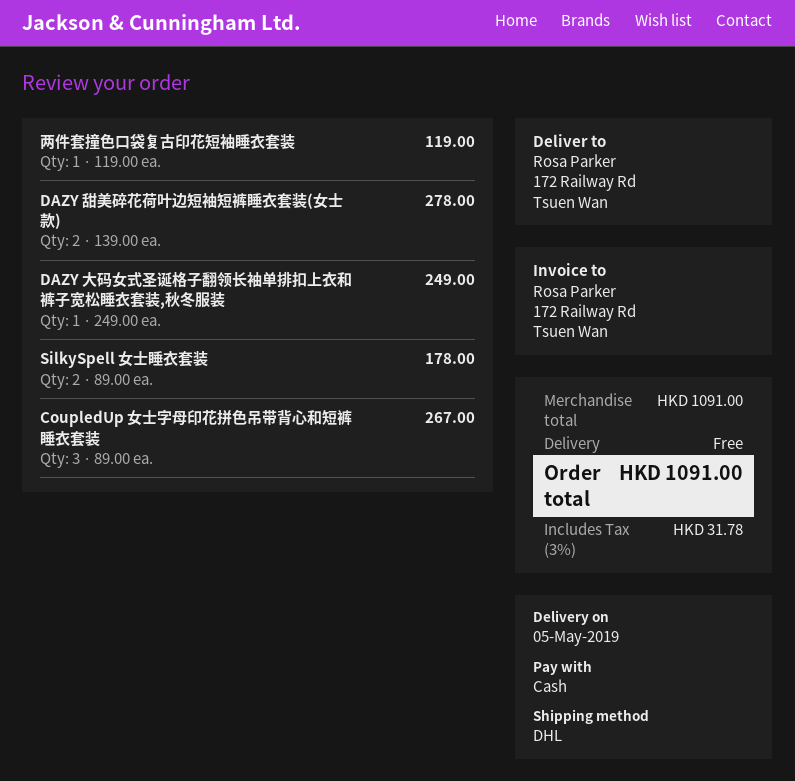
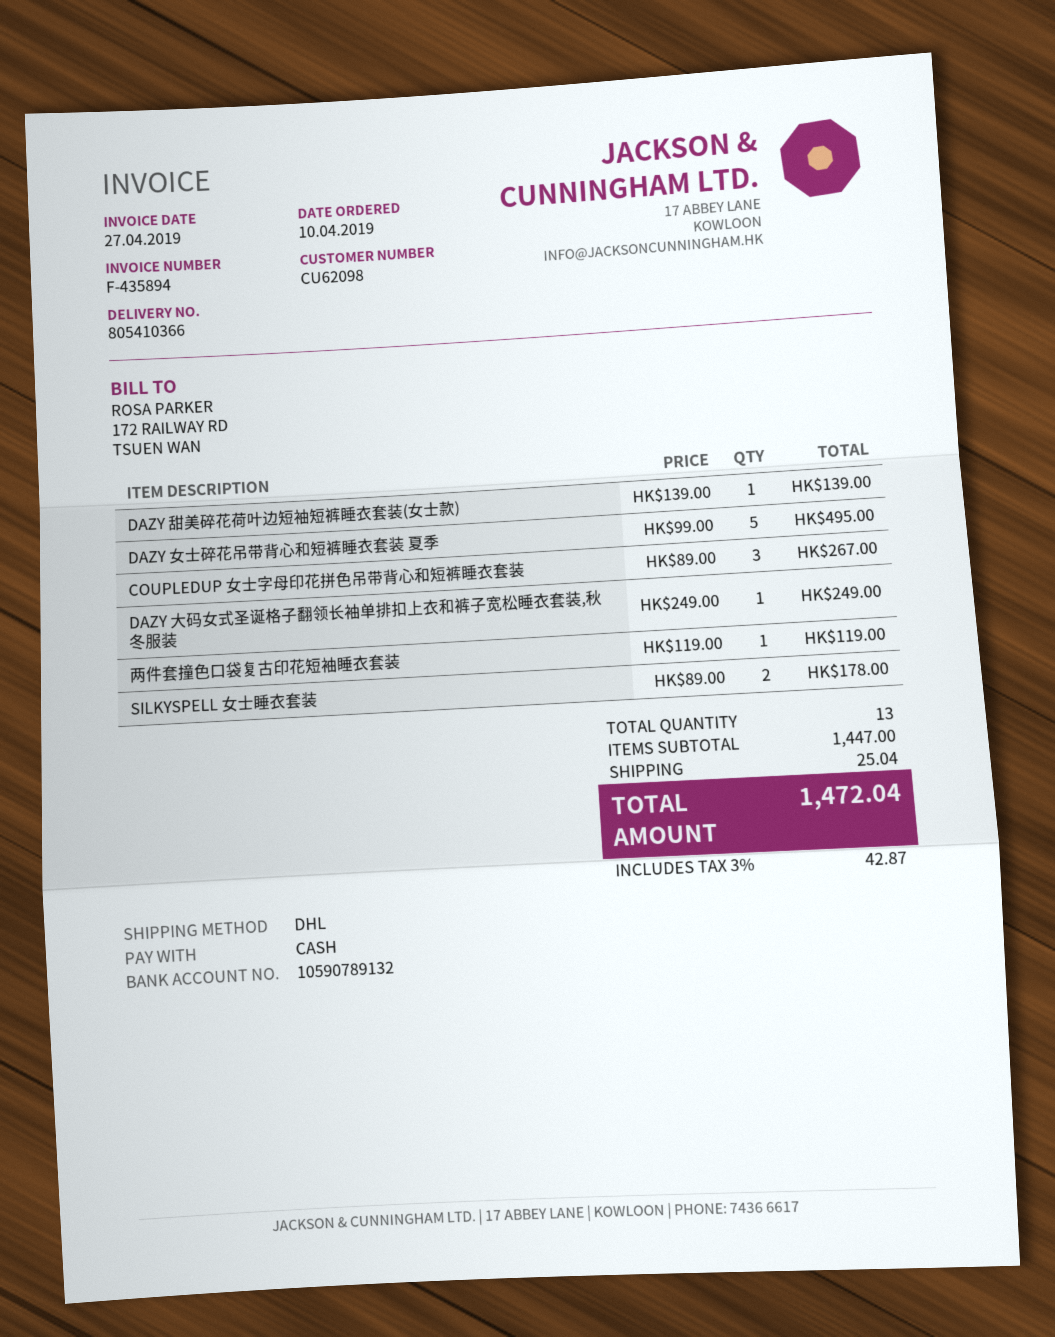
DAZY 甜美碎花荷叶边短袖短裤睡衣套装(女士款): 2 x 139.00 = 278.00 -> 1 x 139.00 = 139.00
DAZY 女士碎花吊带背心和短裤睡衣套装 夏季: none -> 5 x 99.00 = 495.00
subtotal: 1091.00 -> 1447.00
shipping: 0.00 -> 25.04
tax: 3% = 31.78 -> 3% = 42.87
total: 1091.00 -> 1472.04

